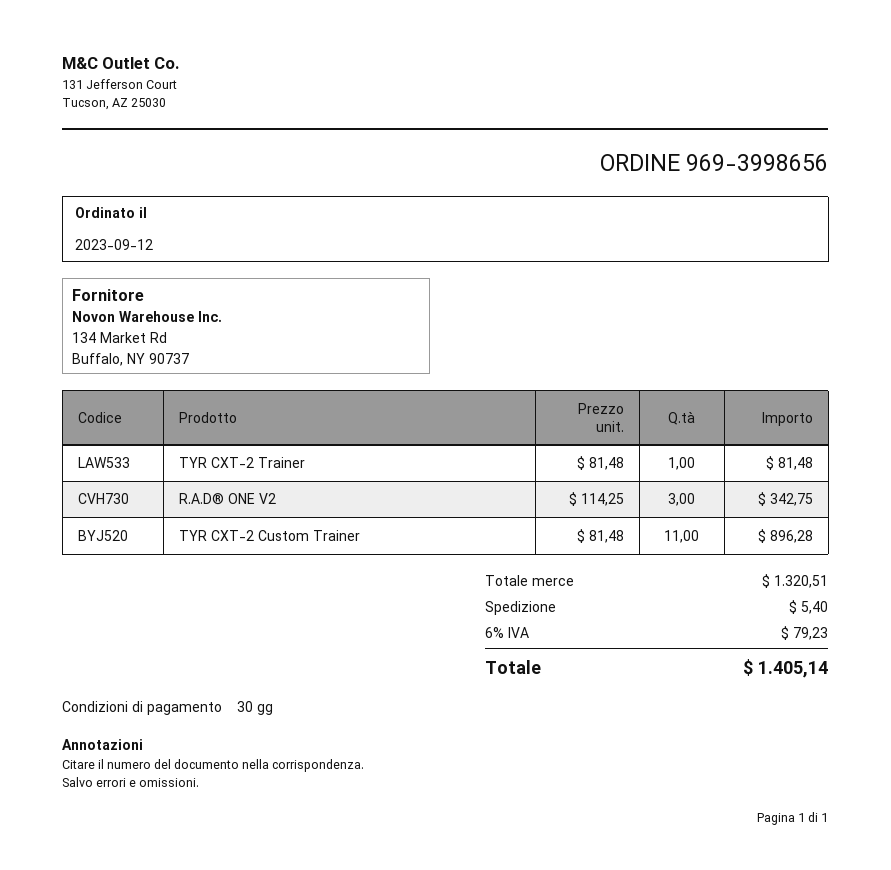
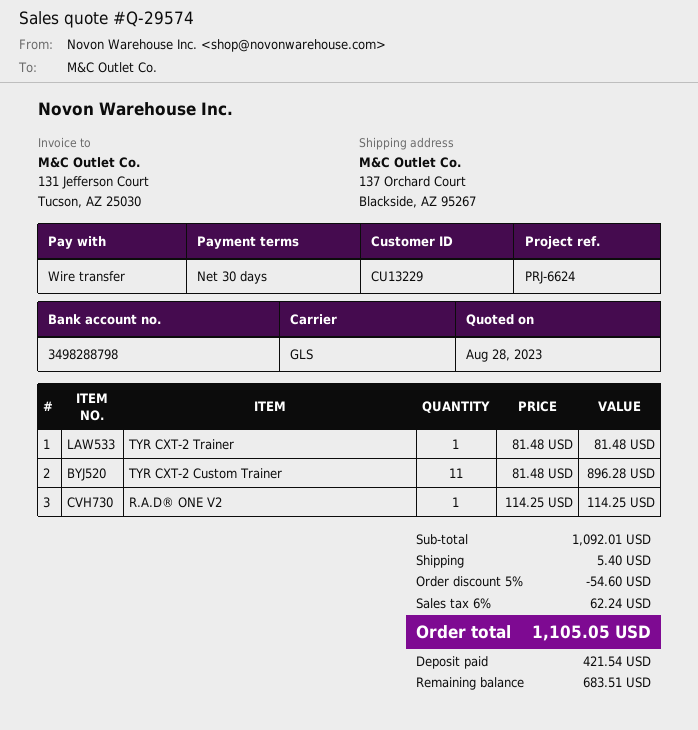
R.A.D® ONE V2: 3 x 114.25 = 342.75 -> 1 x 114.25 = 114.25
subtotal: 1320.51 -> 1092.01
discount: none -> 5% = 54.60
tax: 6% = 79.23 -> 6% = 62.24
total: 1405.14 -> 1105.05

